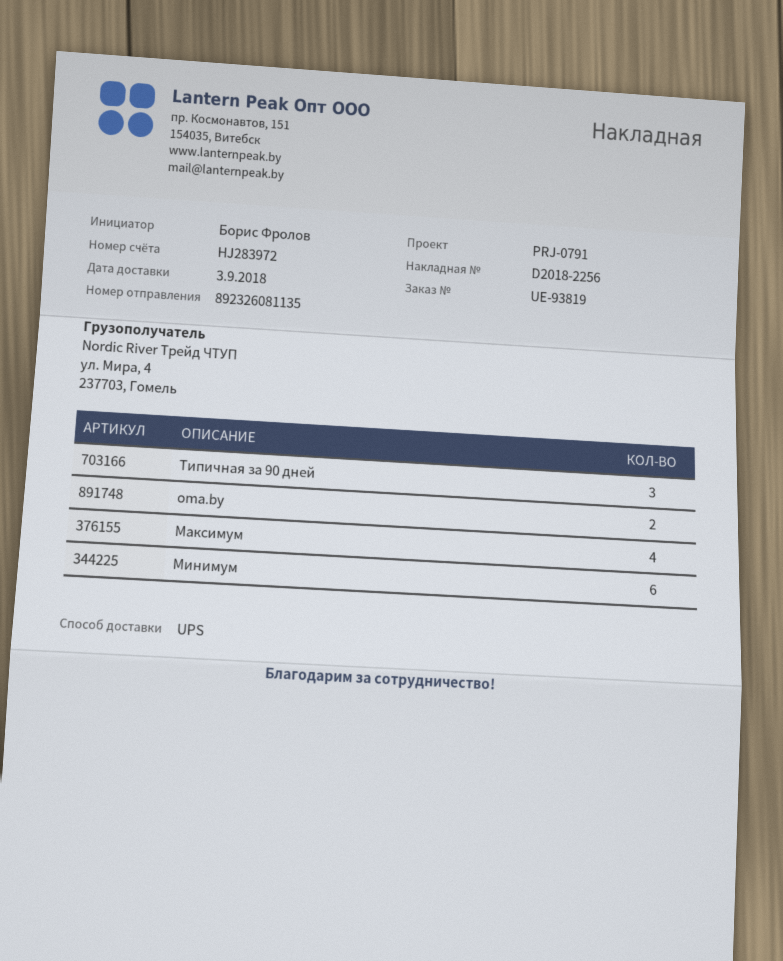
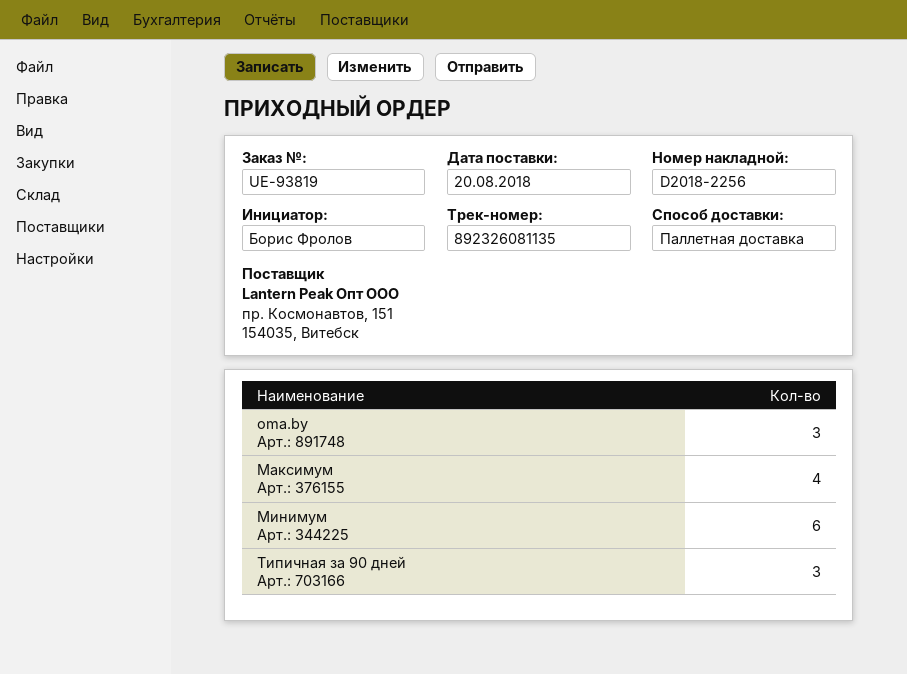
delivery date: 2018-09-03 -> 2018-08-20
shipping method: UPS -> pallet freight
oma.by: 2 -> 3

